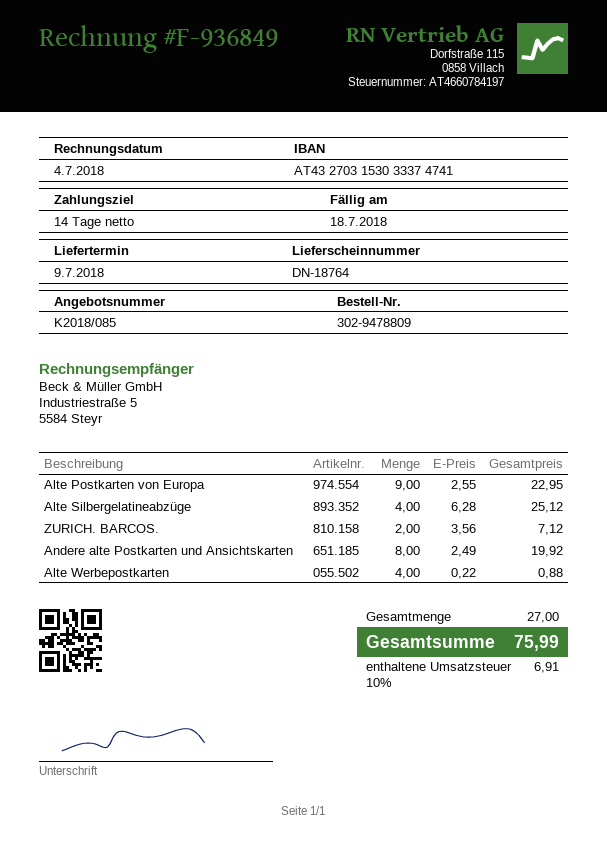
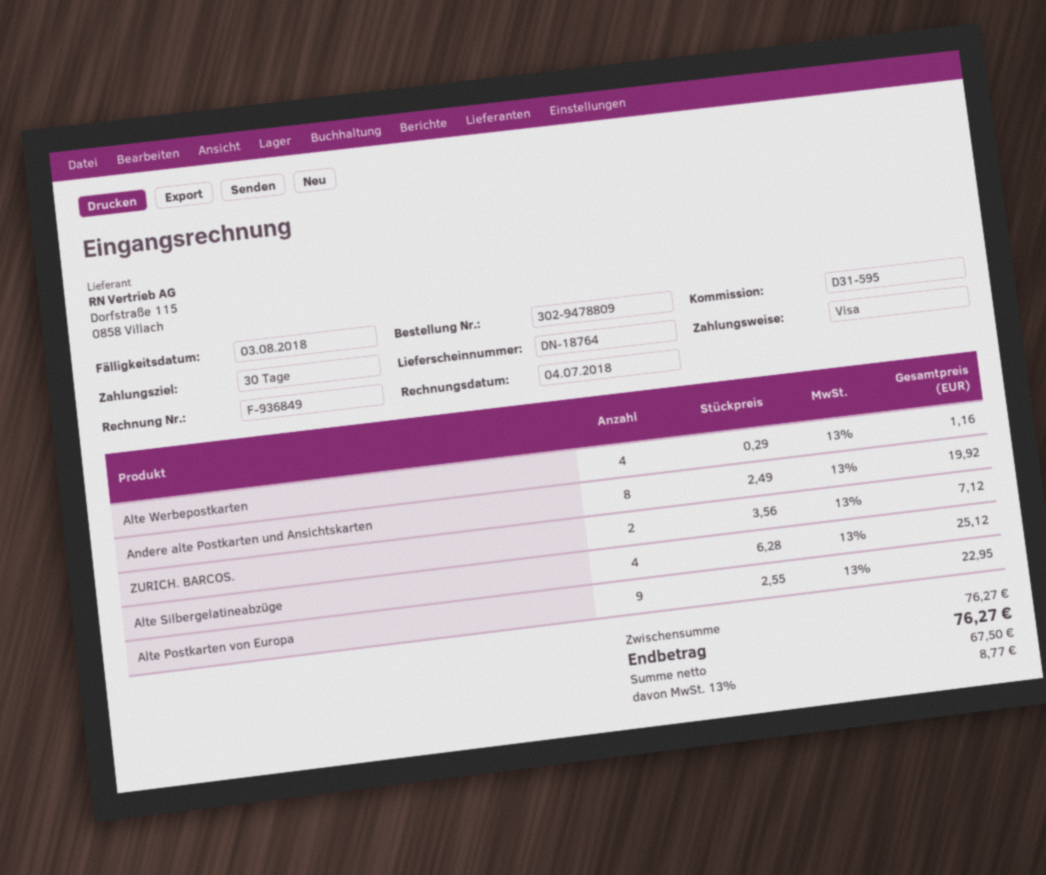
payment terms: 14 days -> 30 days
due date: 2018-07-18 -> 2018-08-03
Alte Werbepostkarten: 4 x 0.22 = 0.88 -> 4 x 0.29 = 1.16
tax: 10% = 6.91 -> 13% = 8.77
total: 75.99 -> 76.27

